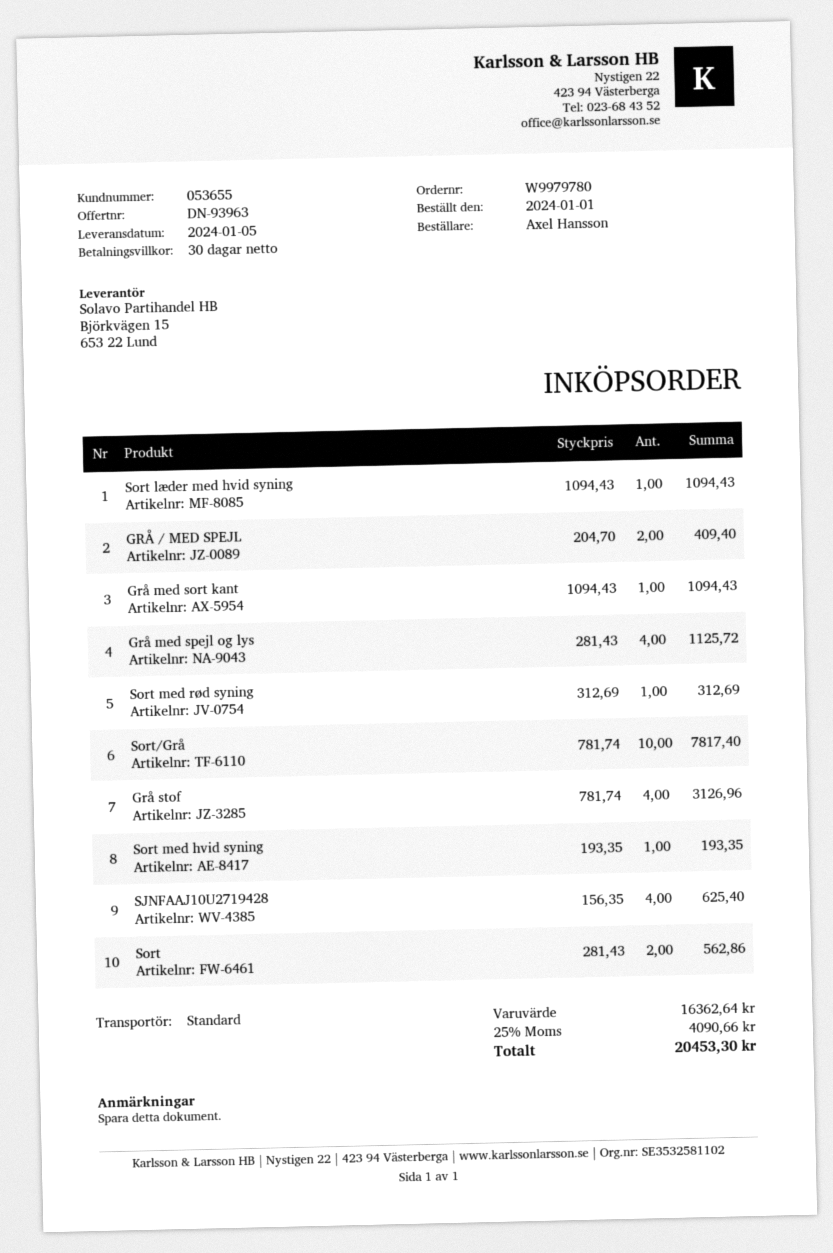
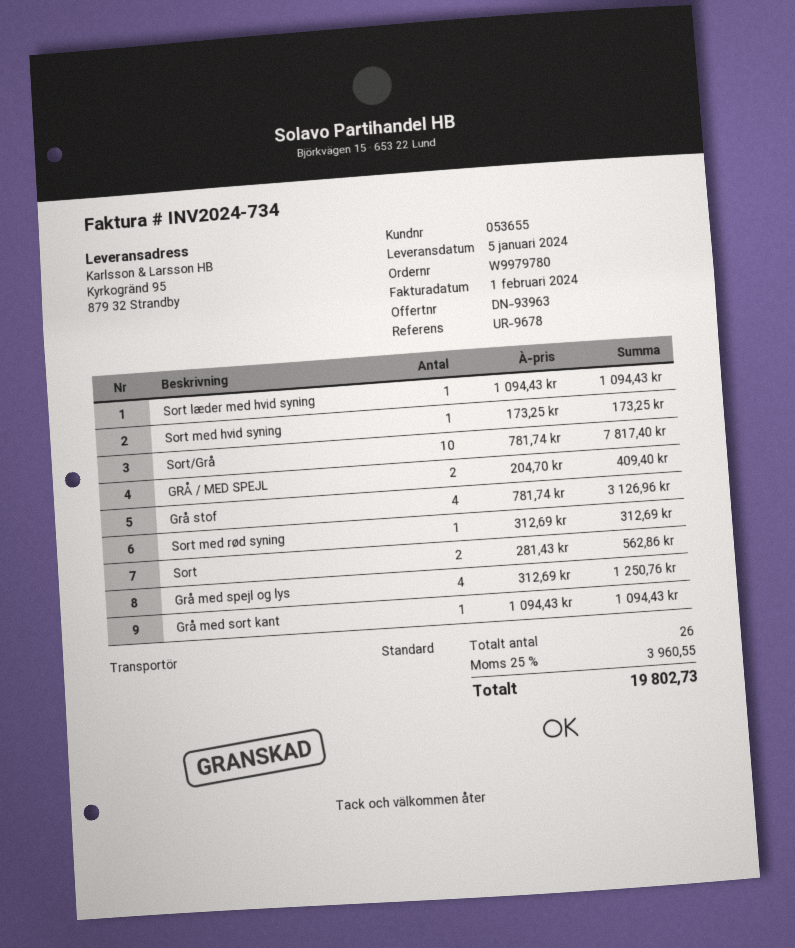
Grå med spejl og lys: 4 x 281.43 = 1125.72 -> 4 x 312.69 = 1250.76
Sort med hvid syning: 1 x 193.35 = 193.35 -> 1 x 173.25 = 173.25
SJNFAAJ10U2719428: 4 x 156.35 = 625.40 -> none
tax: 25% = 4090.66 -> 25% = 3960.55
total: 20453.30 -> 19802.73

